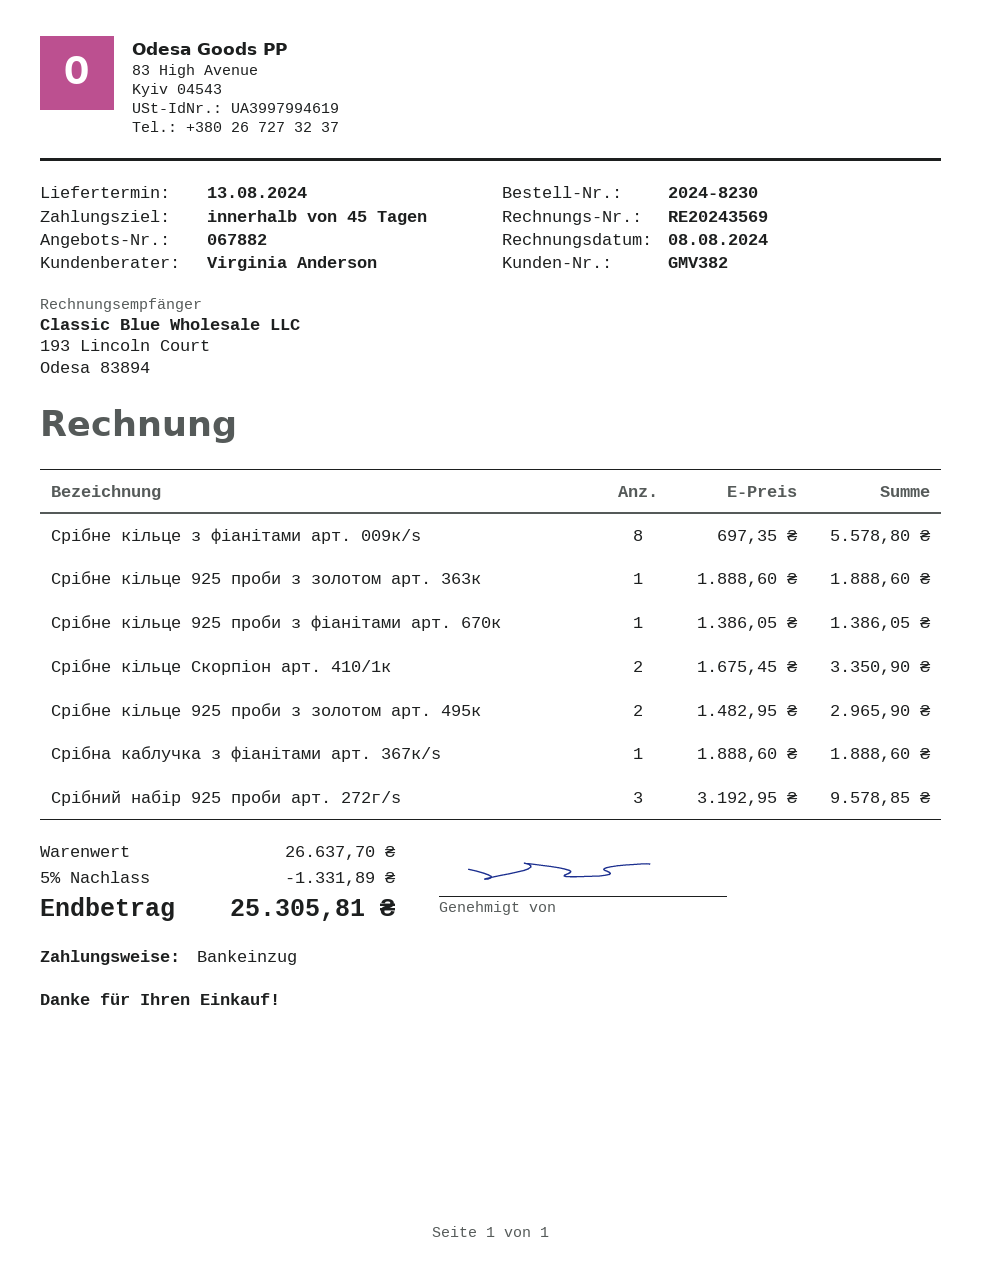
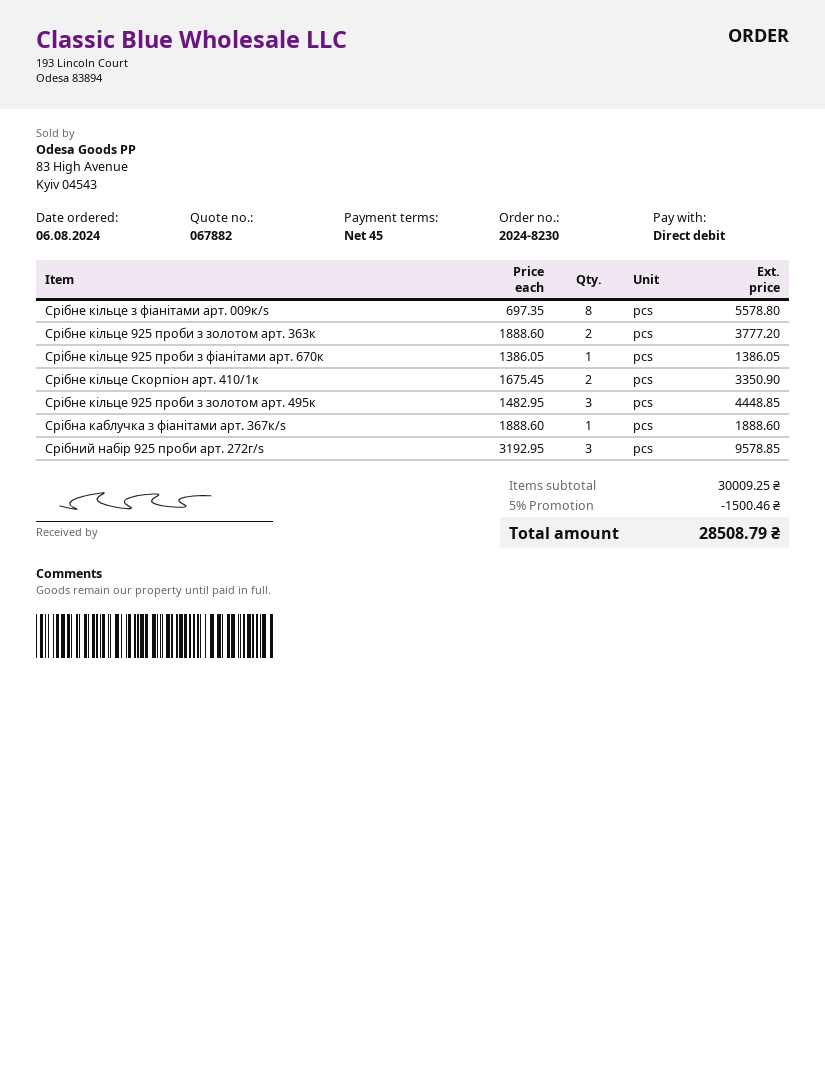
Срібне кільце 925 проби з золотом арт. 363к: 1 x 1888.60 = 1888.60 -> 2 x 1888.60 = 3777.20
Срібне кільце 925 проби з золотом арт. 495к: 2 x 1482.95 = 2965.90 -> 3 x 1482.95 = 4448.85
subtotal: 26637.70 -> 30009.25
discount: 5% = 1331.89 -> 5% = 1500.46
total: 25305.81 -> 28508.79

